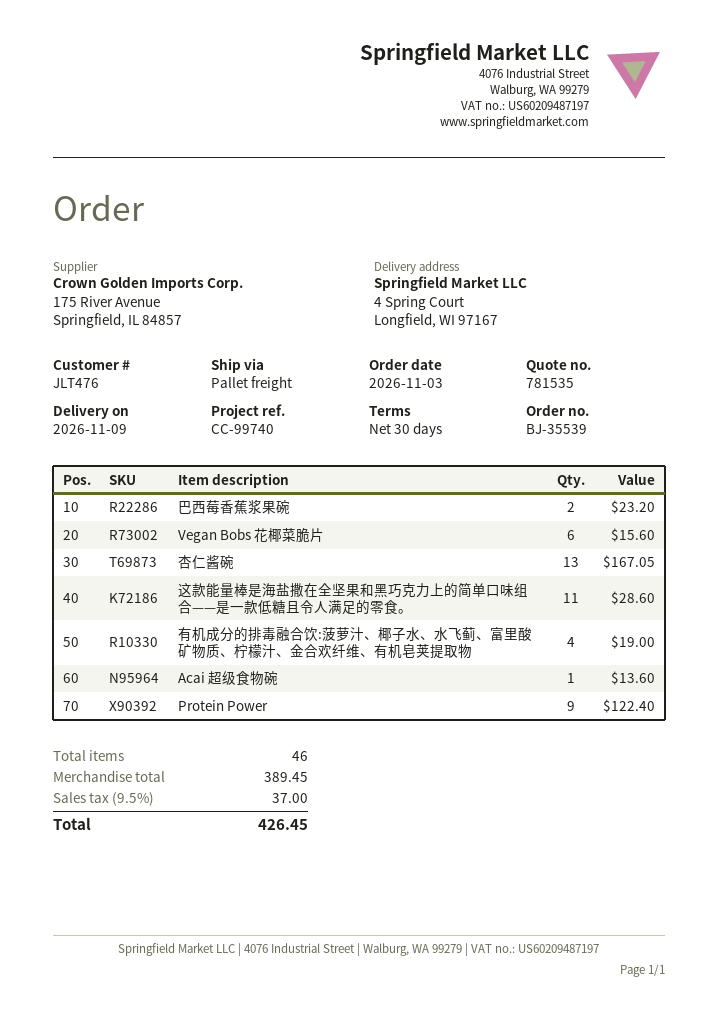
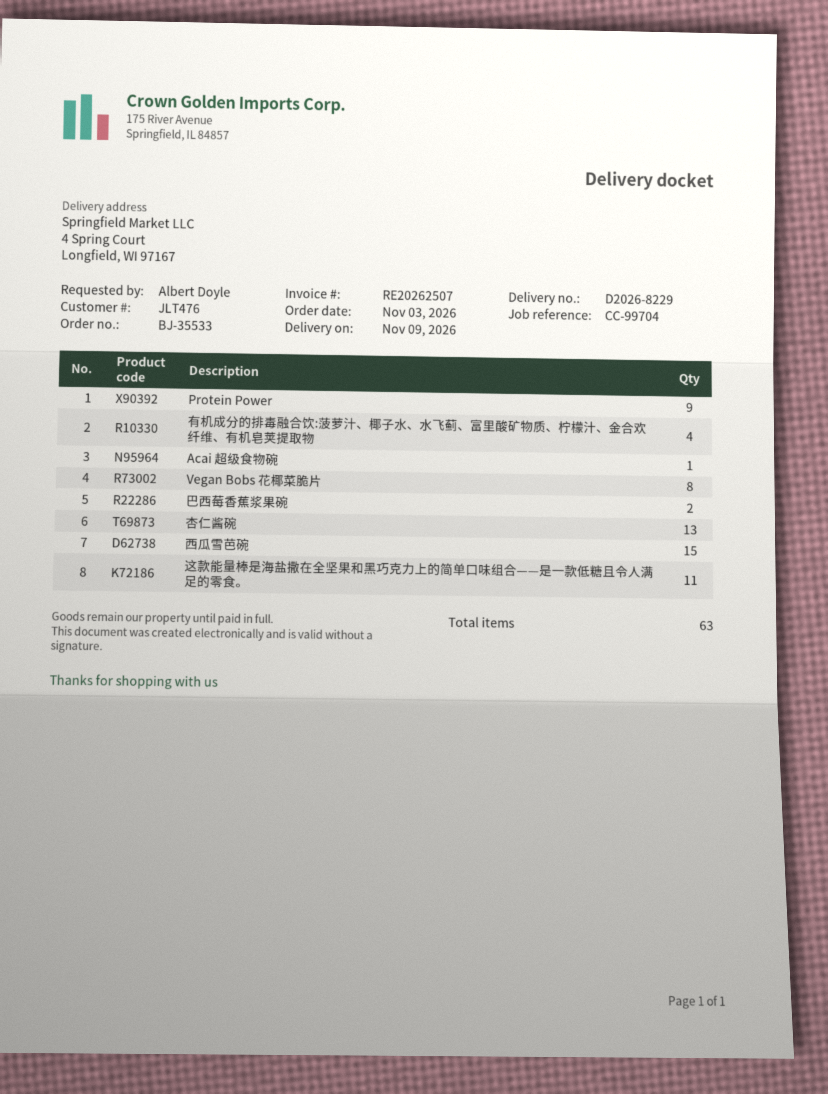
order number: BJ-35539 -> BJ-35533
reference: CC-99740 -> CC-99704
Vegan Bobs 花椰菜脆片: 6 -> 8
西瓜雪芭碗: none -> 15
total quantity: 46 -> 63

